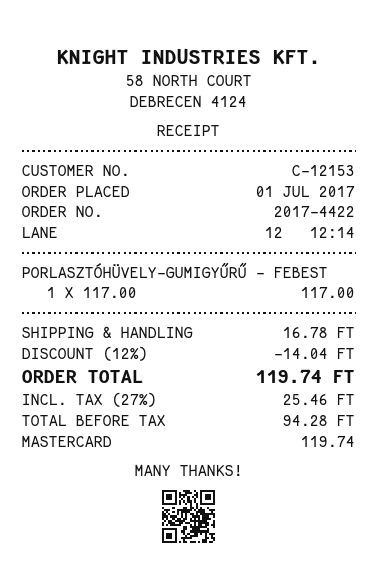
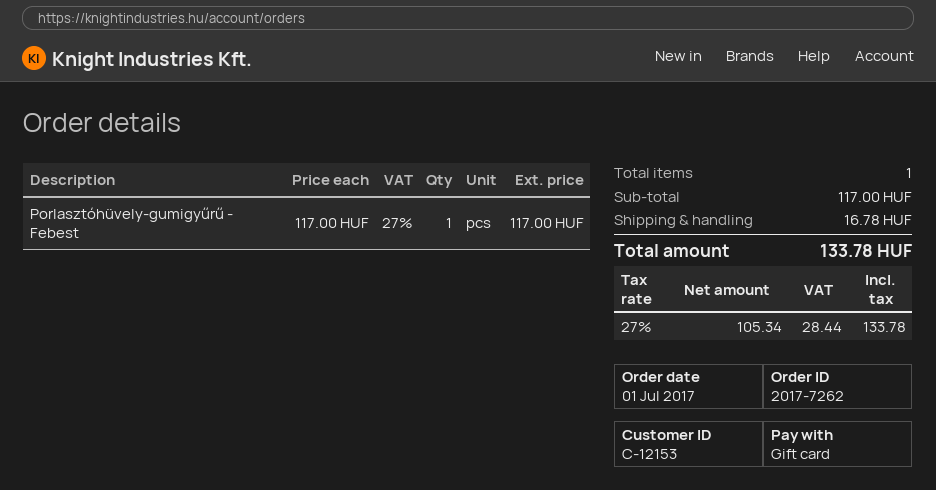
order number: 2017-4422 -> 2017-7262
payment method: Mastercard -> gift card
discount: 12% = 14.04 -> none
net: 94.28 -> 105.34
tax: 27% = 25.46 -> 27% = 28.44
total: 119.74 -> 133.78

